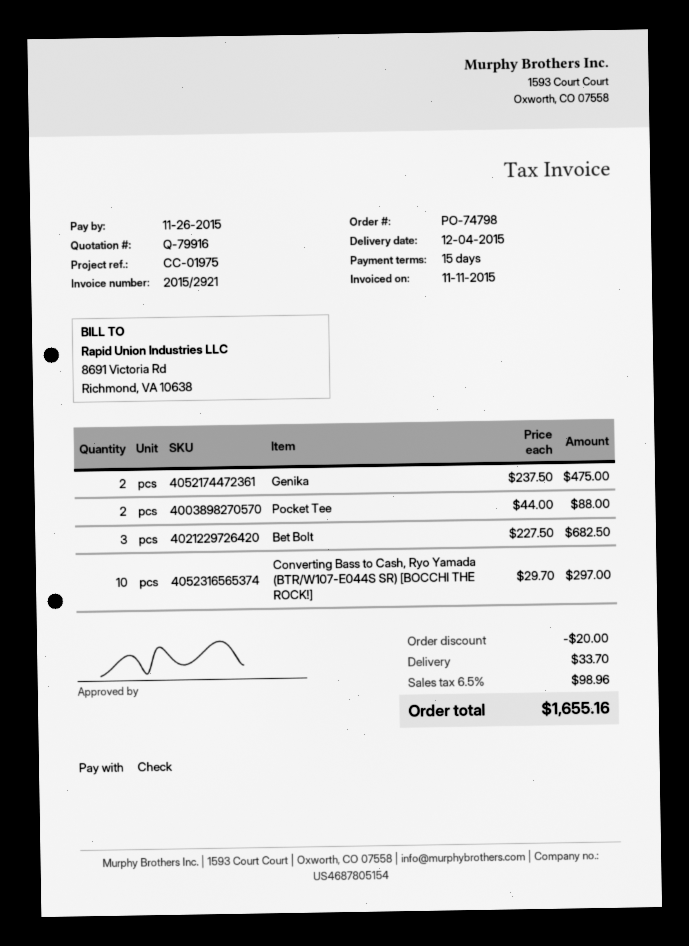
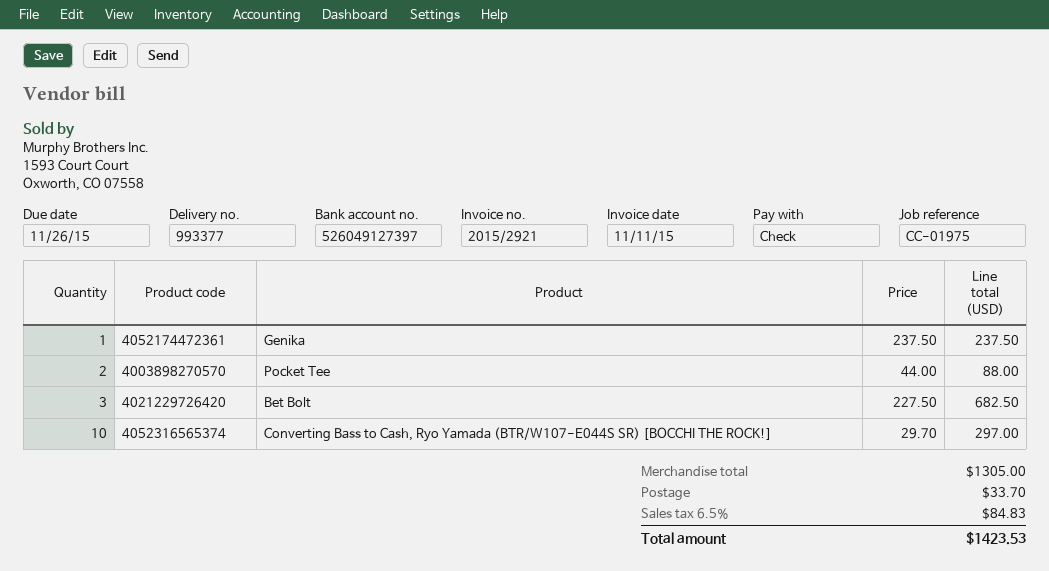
Genika: 2 x 237.50 = 475.00 -> 1 x 237.50 = 237.50
discount: 20.00 -> none
tax: 6.5% = 98.96 -> 6.5% = 84.83
total: 1655.16 -> 1423.53

